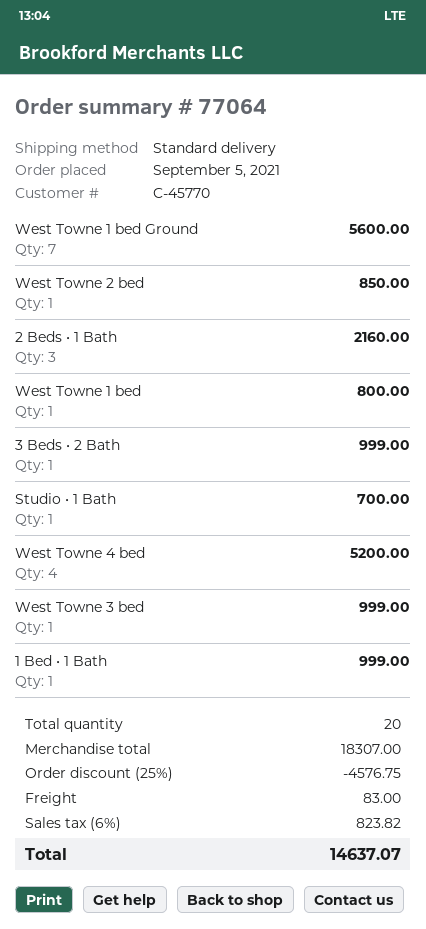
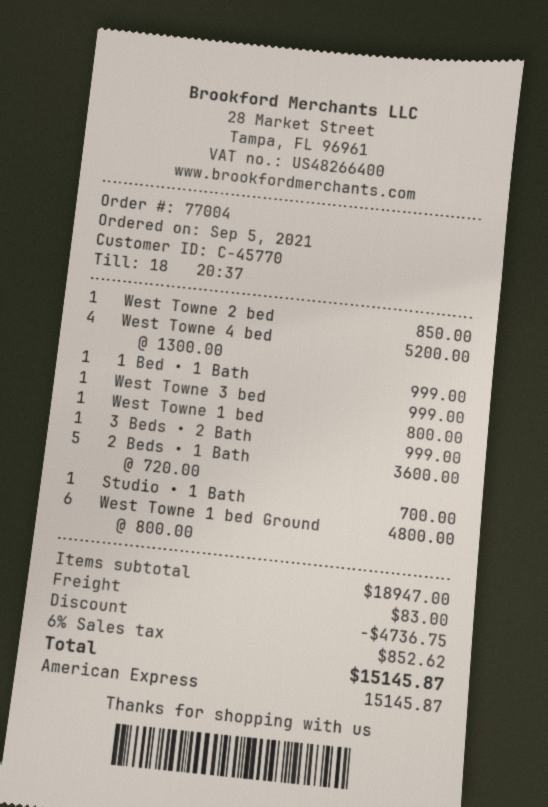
order number: 77064 -> 77004
West Towne 1 bed Ground: 7 for 5600.00 -> 6 for 4800.00
2 Beds • 1 Bath: 3 for 2160.00 -> 5 for 3600.00
subtotal: 18307.00 -> 18947.00
discount: 4576.75 -> 4736.75
tax: 6% = 823.82 -> 6% = 852.62
total: 14637.07 -> 15145.87

